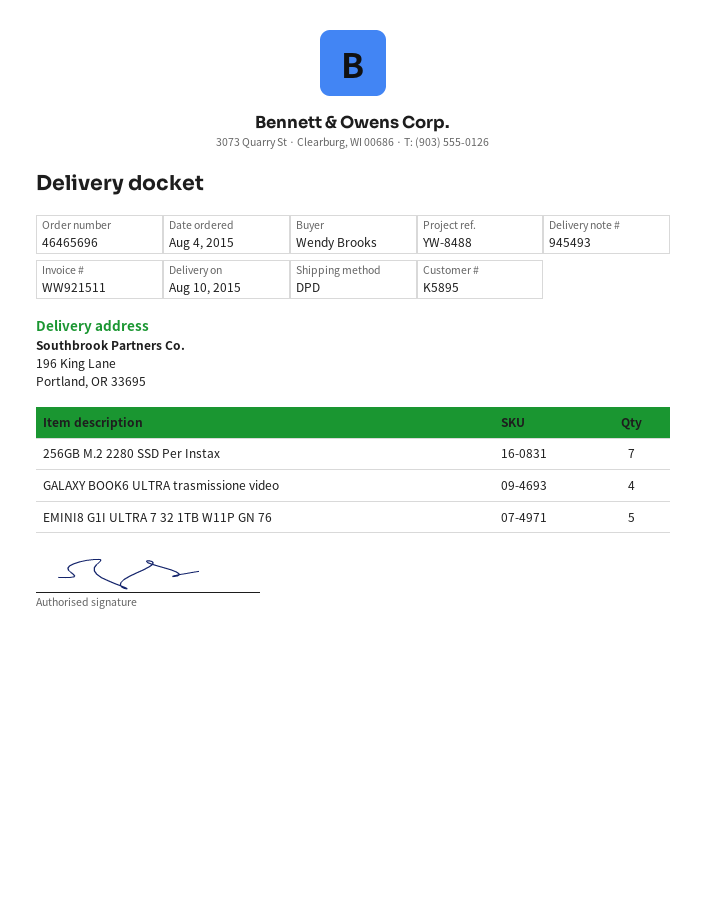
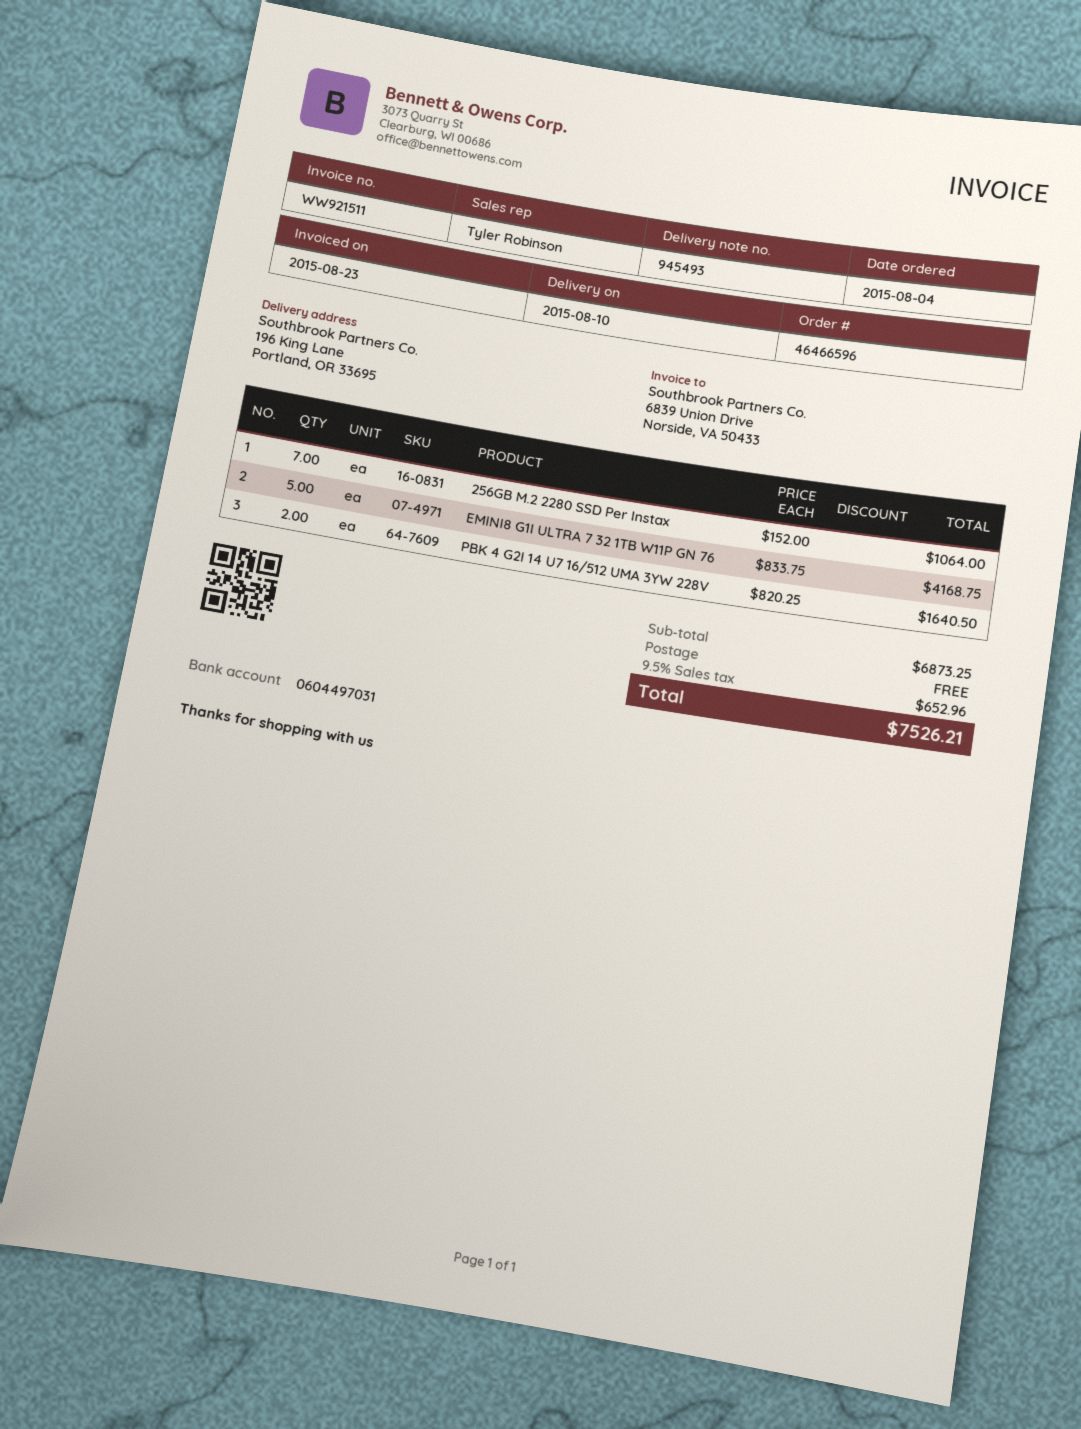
order number: 46465696 -> 46466596
GALAXY BOOK6 ULTRA trasmissione video: 4 -> none
PBK 4 G2I 14 U7 16/512 UMA 3YW 228V: none -> 2

